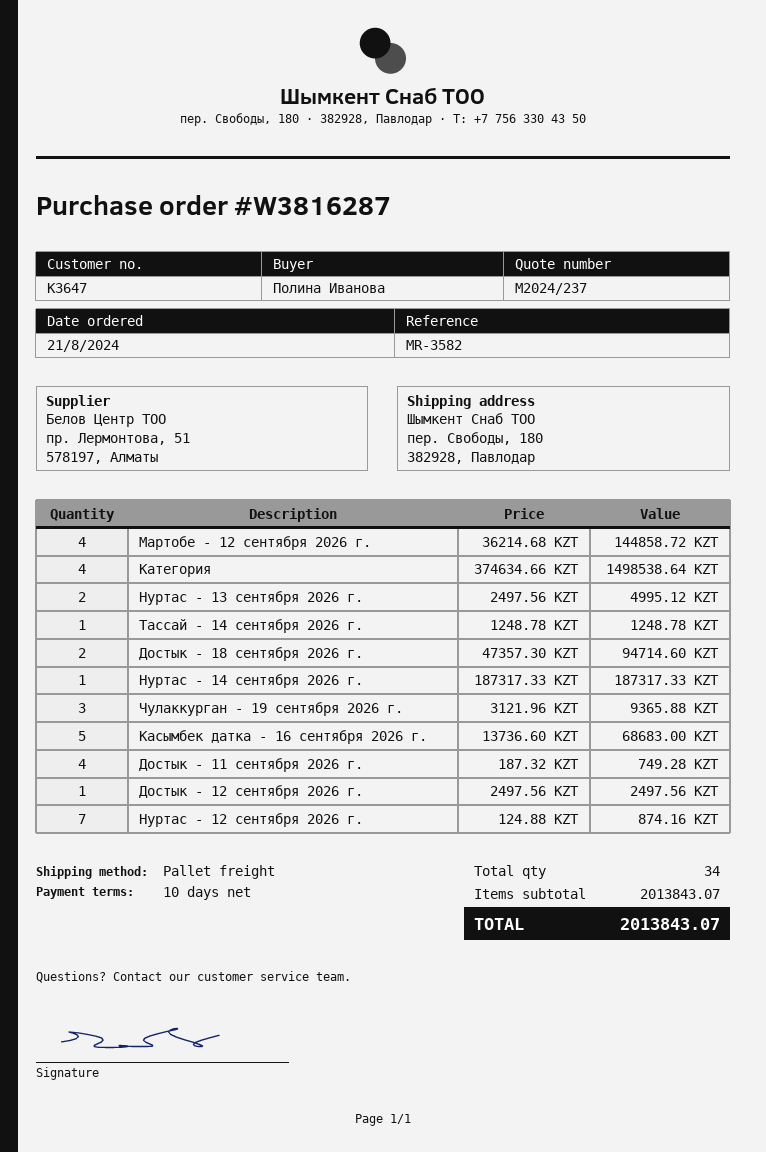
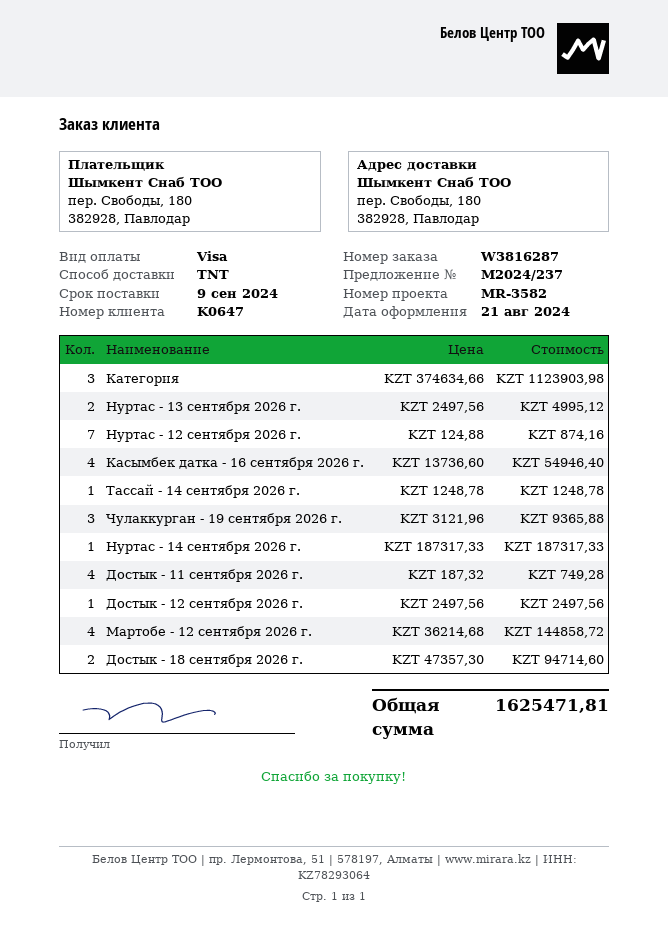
customer number: K3647 -> K0647
shipping method: pallet freight -> TNT
Категория: 4 x 374634.66 = 1498538.64 -> 3 x 374634.66 = 1123903.98
Касымбек датка - 16 сентября 2026 г.: 5 x 13736.60 = 68683.00 -> 4 x 13736.60 = 54946.40
total: 2013843.07 -> 1625471.81

